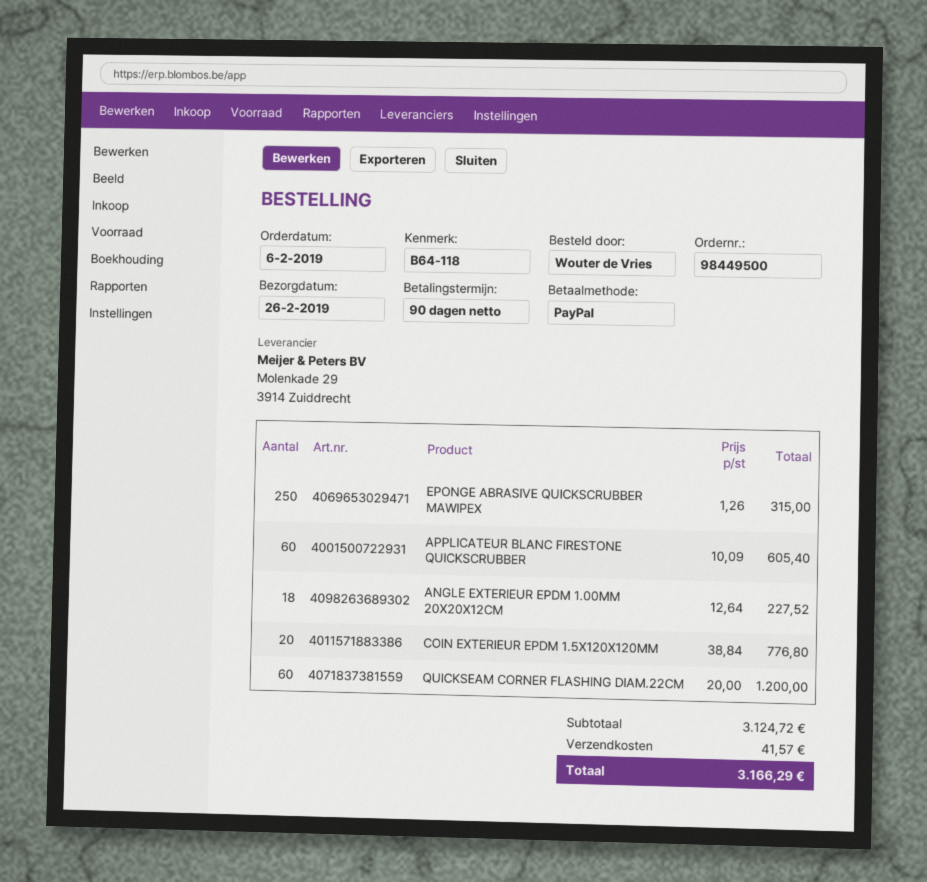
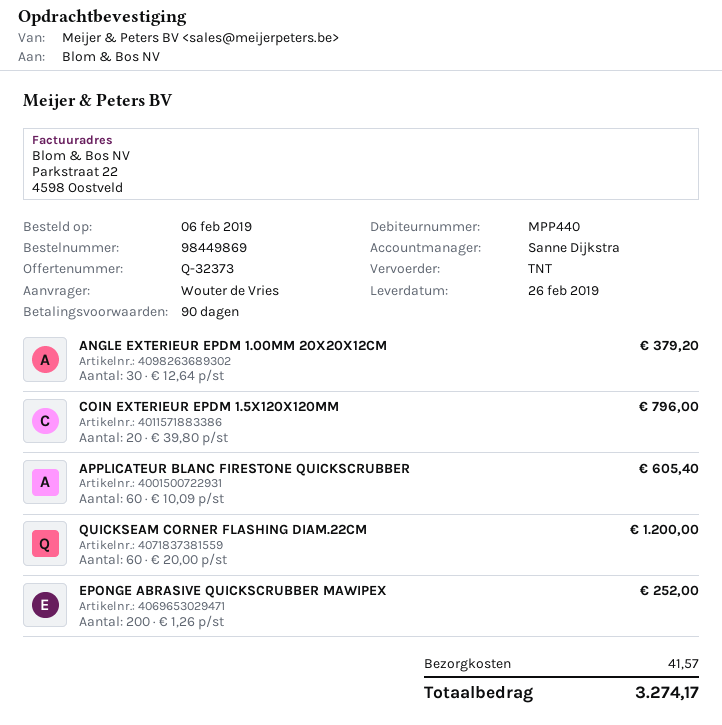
order number: 98449500 -> 98449869
EPONGE ABRASIVE QUICKSCRUBBER MAWIPEX: 250 x 1.26 = 315.00 -> 200 x 1.26 = 252.00
ANGLE EXTERIEUR EPDM 1.00MM 20X20X12CM: 18 x 12.64 = 227.52 -> 30 x 12.64 = 379.20
COIN EXTERIEUR EPDM 1.5X120X120MM: 20 x 38.84 = 776.80 -> 20 x 39.80 = 796.00
total: 3166.29 -> 3274.17

